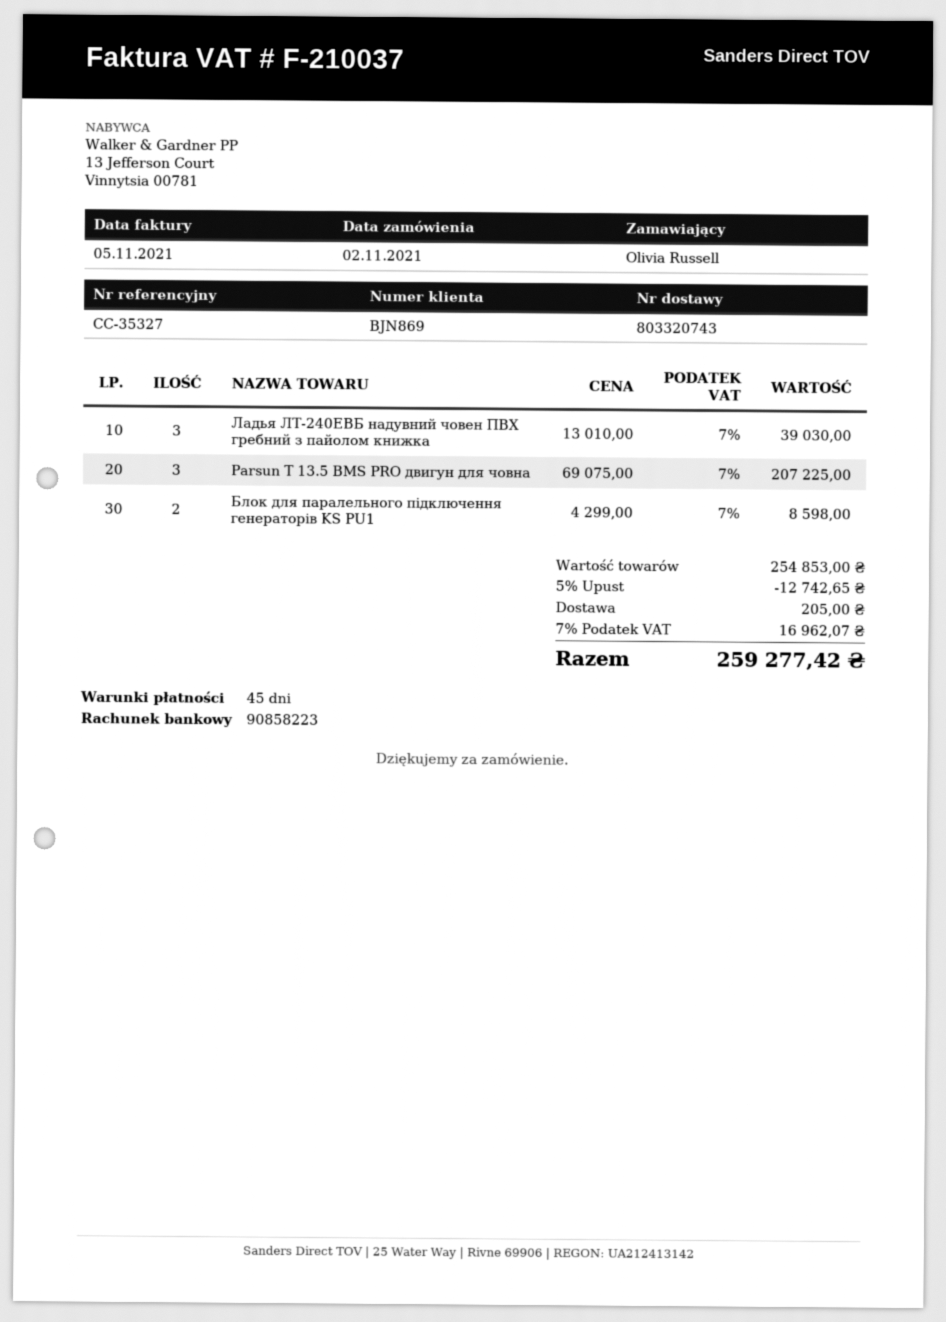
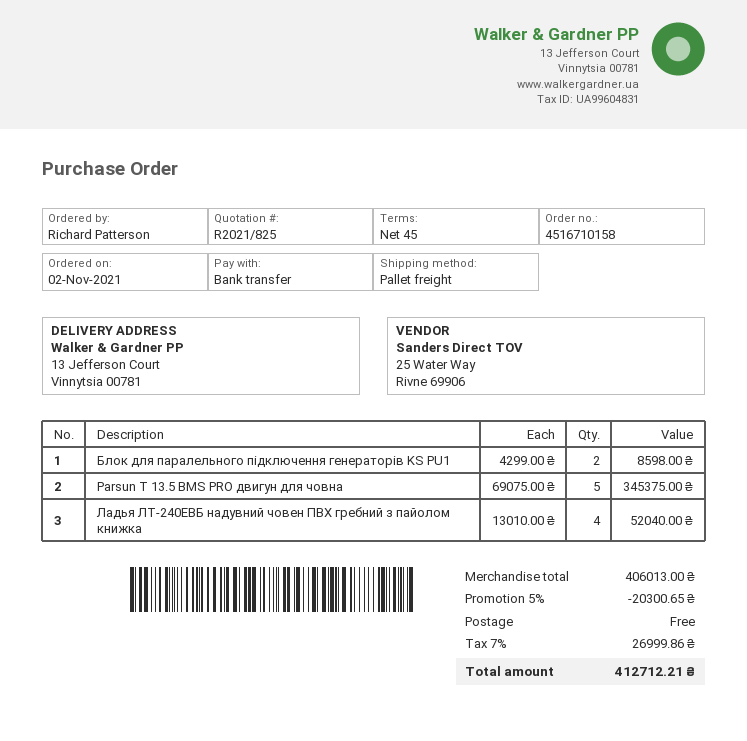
ordered by: Olivia Russell -> Richard Patterson
Ладья ЛТ-240ЕВБ надувний човен ПВХ гребний з пайолом книжка: 3 x 13010.00 = 39030.00 -> 4 x 13010.00 = 52040.00
Parsun T 13.5 BMS PRO двигун для човна: 3 x 69075.00 = 207225.00 -> 5 x 69075.00 = 345375.00
subtotal: 254853.00 -> 406013.00
discount: 5% = 12742.65 -> 5% = 20300.65
shipping: 205.00 -> 0.00
tax: 7% = 16962.07 -> 7% = 26999.86
total: 259277.42 -> 412712.21

